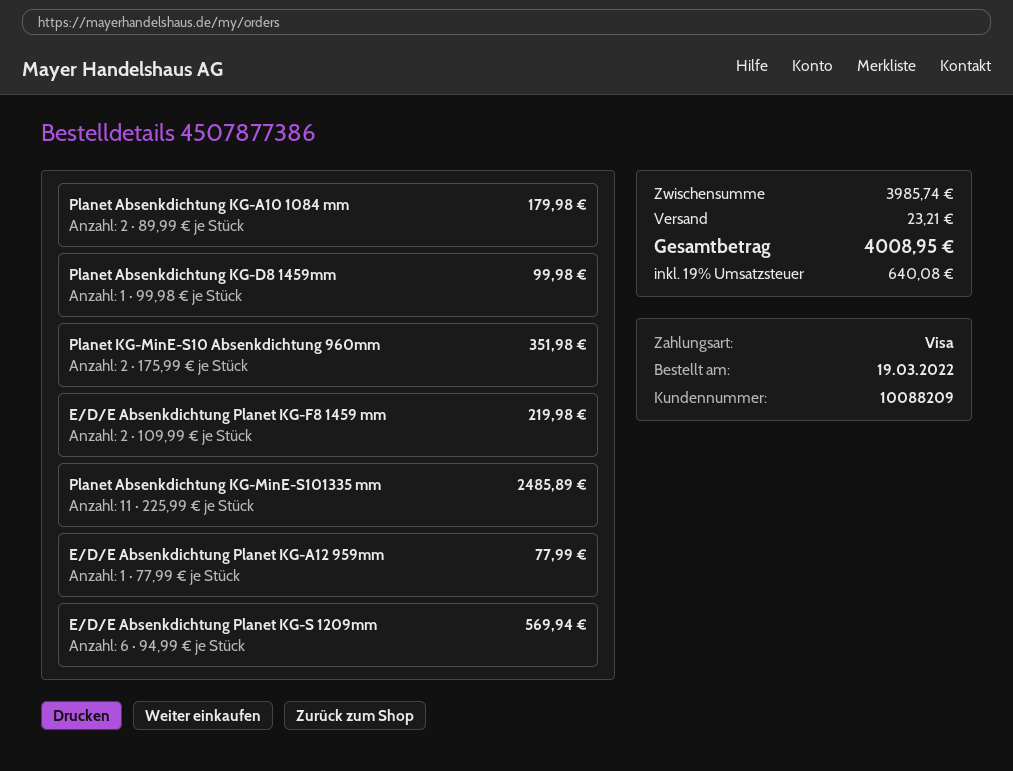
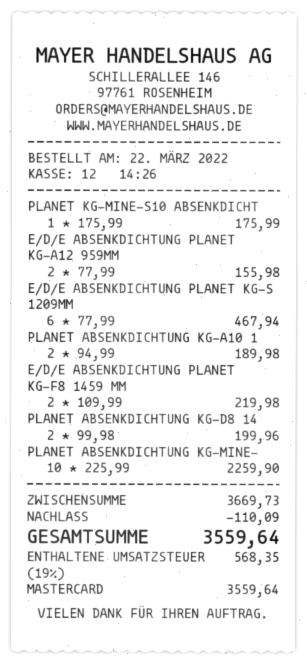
order date: 2022-03-19 -> 2022-03-22
payment method: Visa -> Mastercard
Planet Absenkdichtung KG-A10 1084 mm: 2 x 89.99 = 179.98 -> 2 x 94.99 = 189.98
Planet Absenkdichtung KG-D8 1459mm: 1 x 99.98 = 99.98 -> 2 x 99.98 = 199.96
Planet KG-MinE-S10 Absenkdichtung 960mm: 2 x 175.99 = 351.98 -> 1 x 175.99 = 175.99
Planet Absenkdichtung KG-MinE-S101335 mm: 11 x 225.99 = 2485.89 -> 10 x 225.99 = 2259.90
E/D/E Absenkdichtung Planet KG-A12 959mm: 1 x 77.99 = 77.99 -> 2 x 77.99 = 155.98
E/D/E Absenkdichtung Planet KG-S 1209mm: 6 x 94.99 = 569.94 -> 6 x 77.99 = 467.94
subtotal: 3985.74 -> 3669.73
discount: none -> 110.09
shipping: 23.21 -> none
tax: 19% = 640.08 -> 19% = 568.35
total: 4008.95 -> 3559.64

